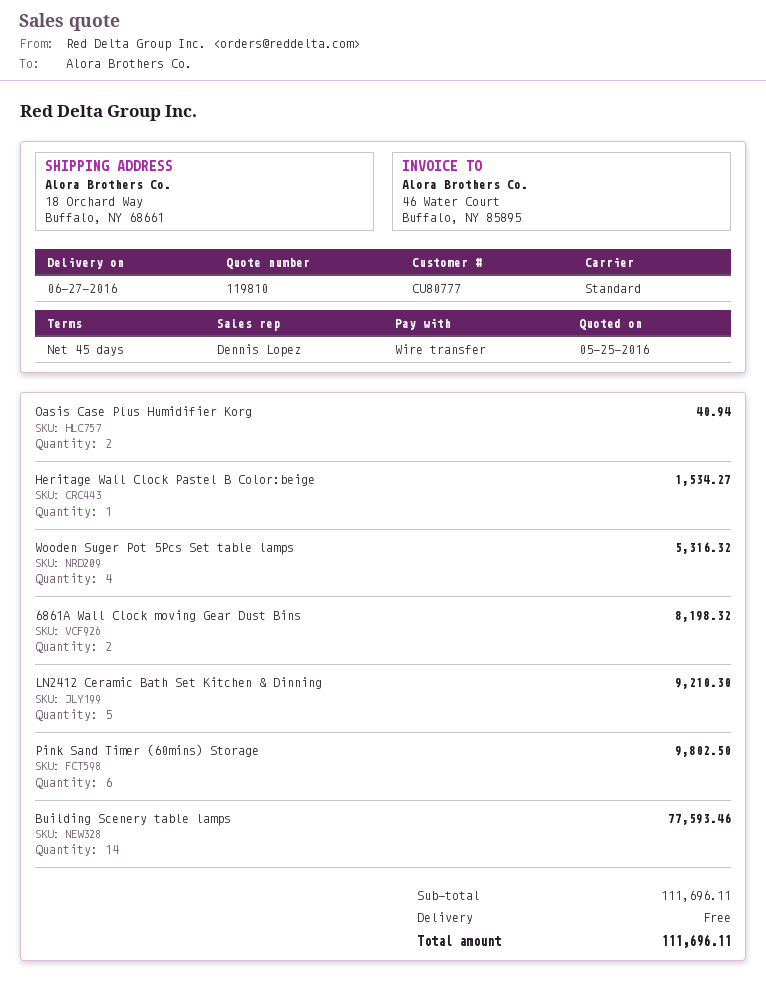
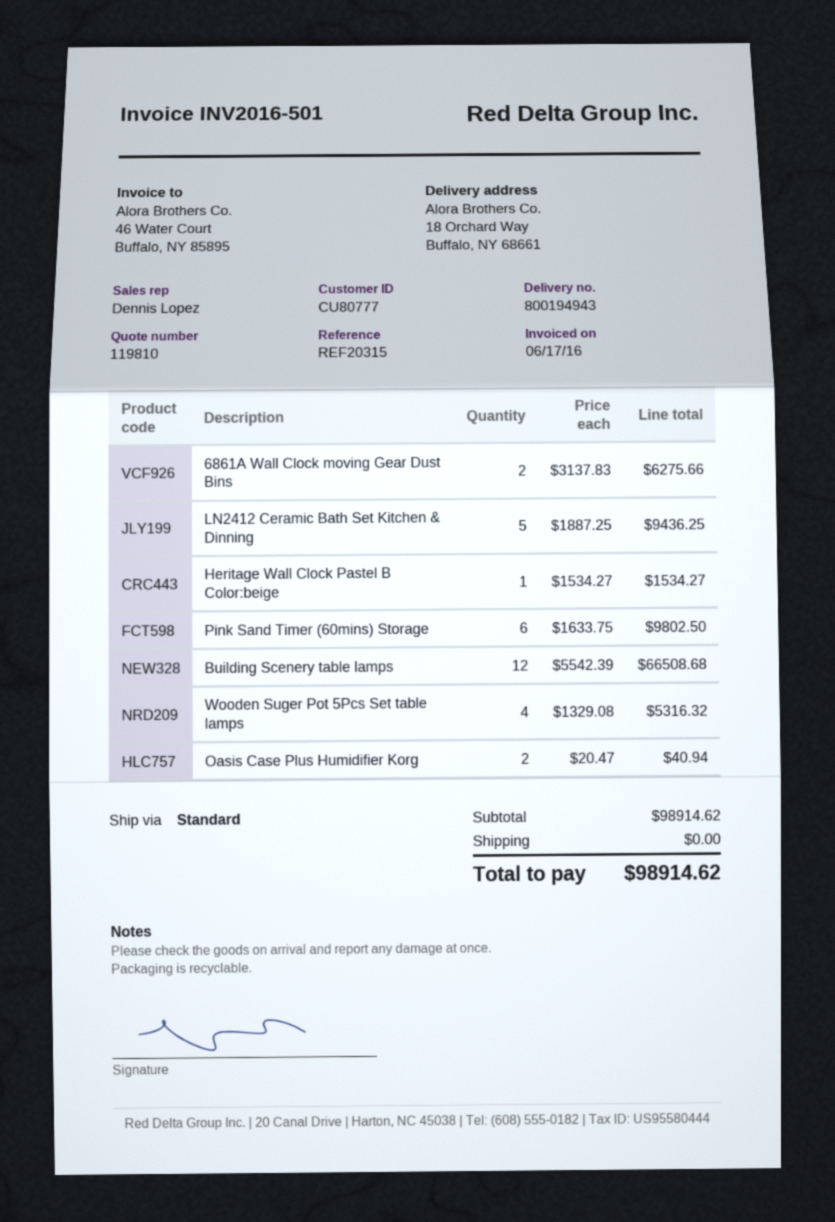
6861A Wall Clock moving Gear Dust Bins: 2 for 8198.32 -> 2 for 6275.66
LN2412 Ceramic Bath Set Kitchen & Dinning: 5 for 9210.30 -> 5 for 9436.25
Building Scenery table lamps: 14 for 77593.46 -> 12 for 66508.68
subtotal: 111696.11 -> 98914.62
total: 111696.11 -> 98914.62

